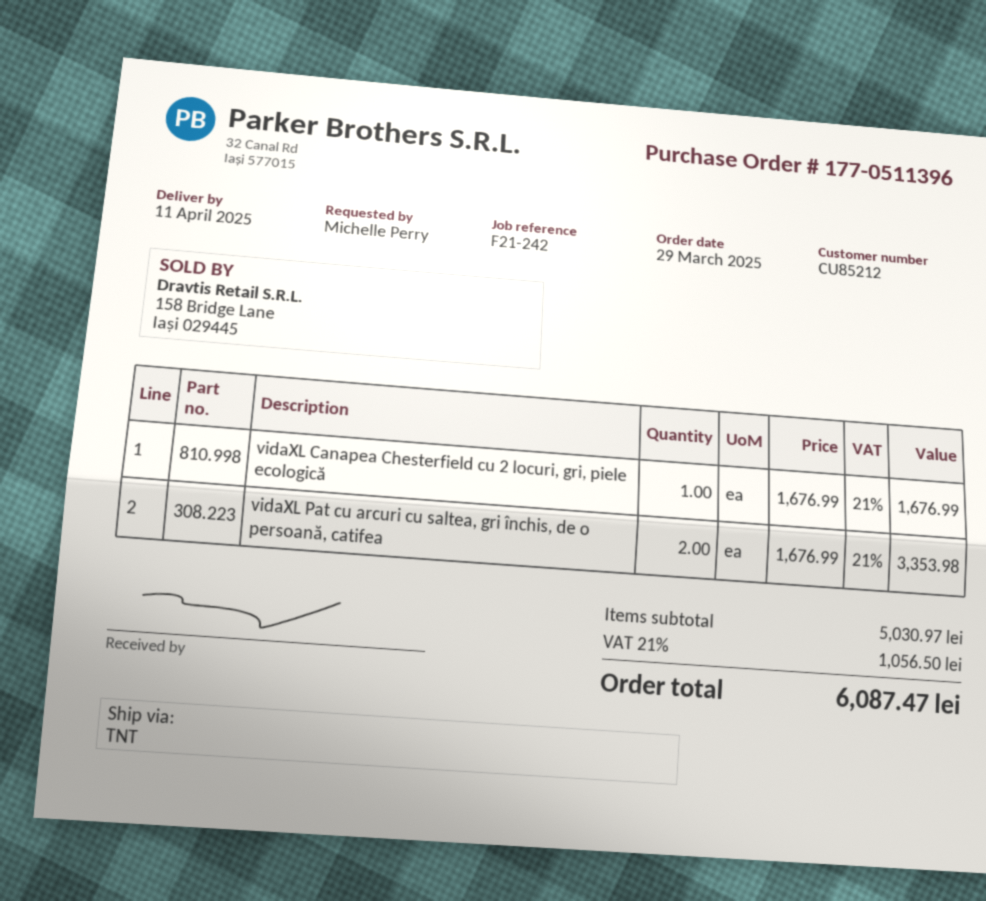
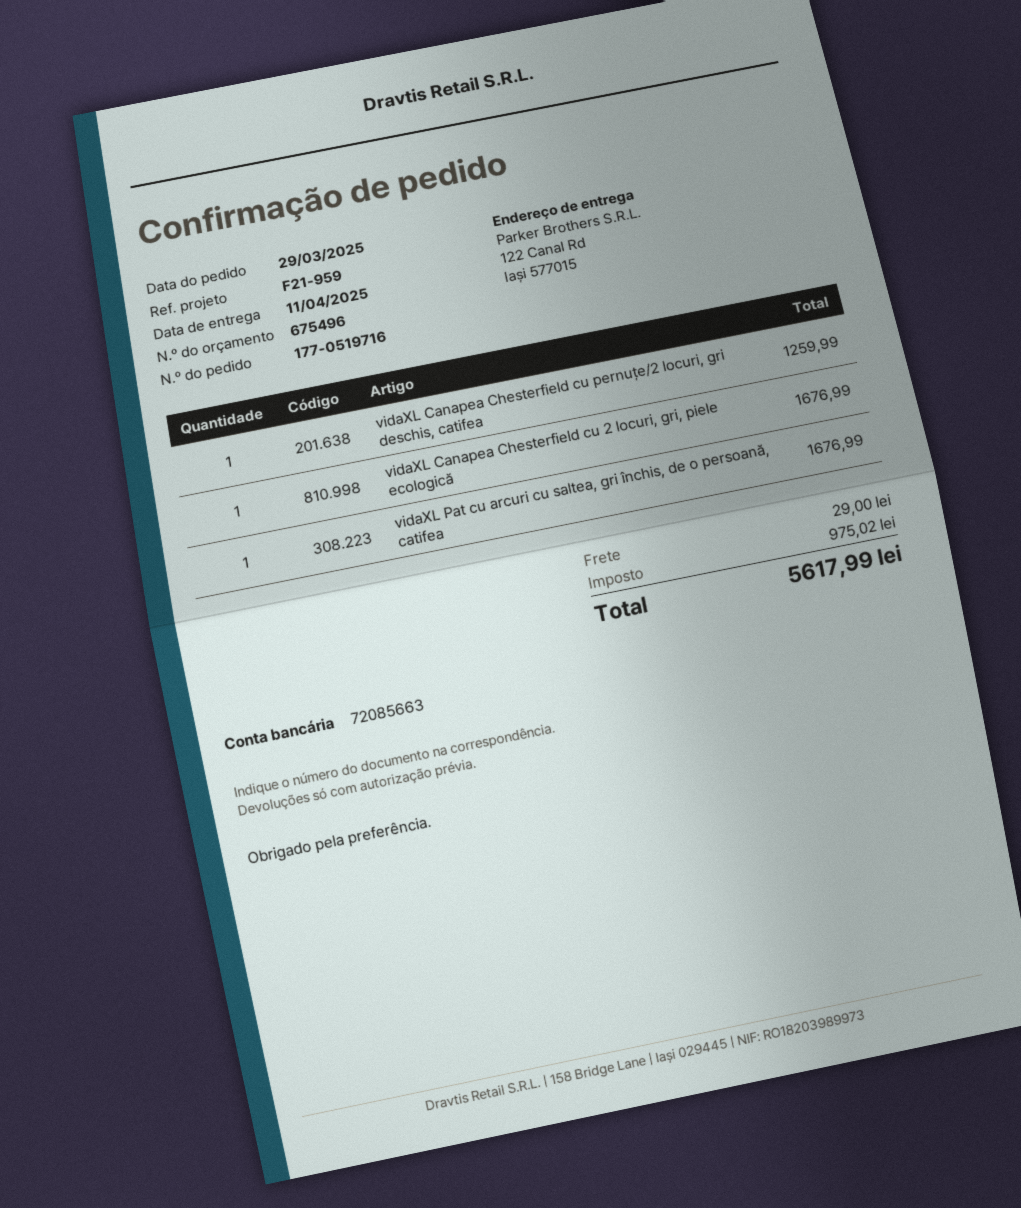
order number: 177-0511396 -> 177-0519716
reference: F21-242 -> F21-959
vidaXL Pat cu arcuri cu saltea, gri închis, de o persoană, catifea: 2 for 3353.98 -> 1 for 1676.99
vidaXL Canapea Chesterfield cu pernuțe/2 locuri, gri deschis, catifea: none -> 1 for 1259.99
shipping: none -> 29.00
tax: 1056.50 -> 975.02
total: 6087.47 -> 5617.99

